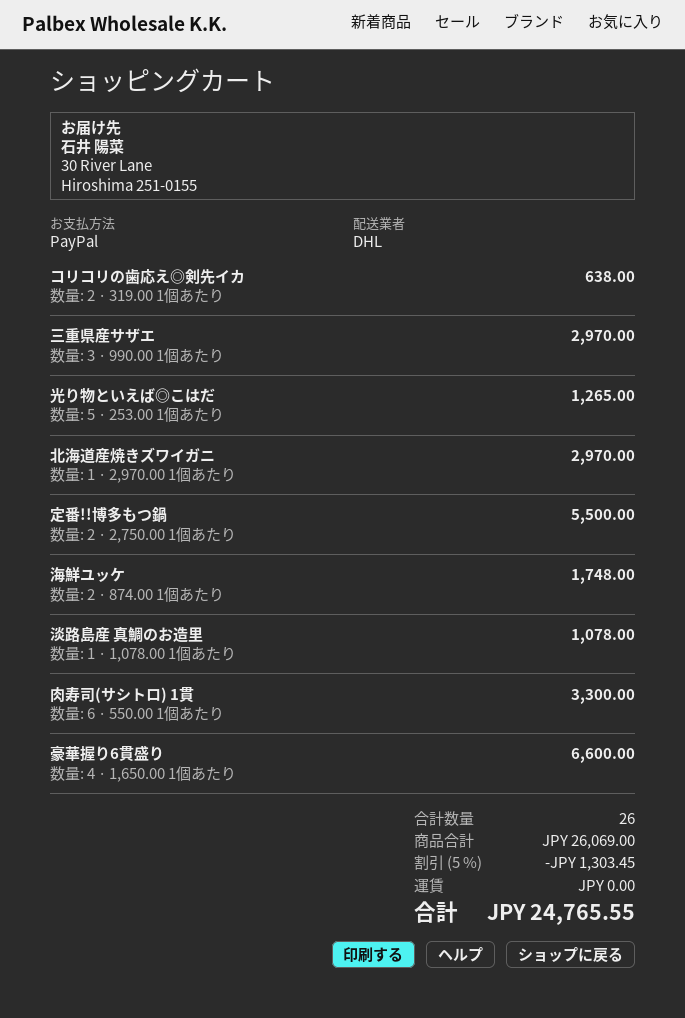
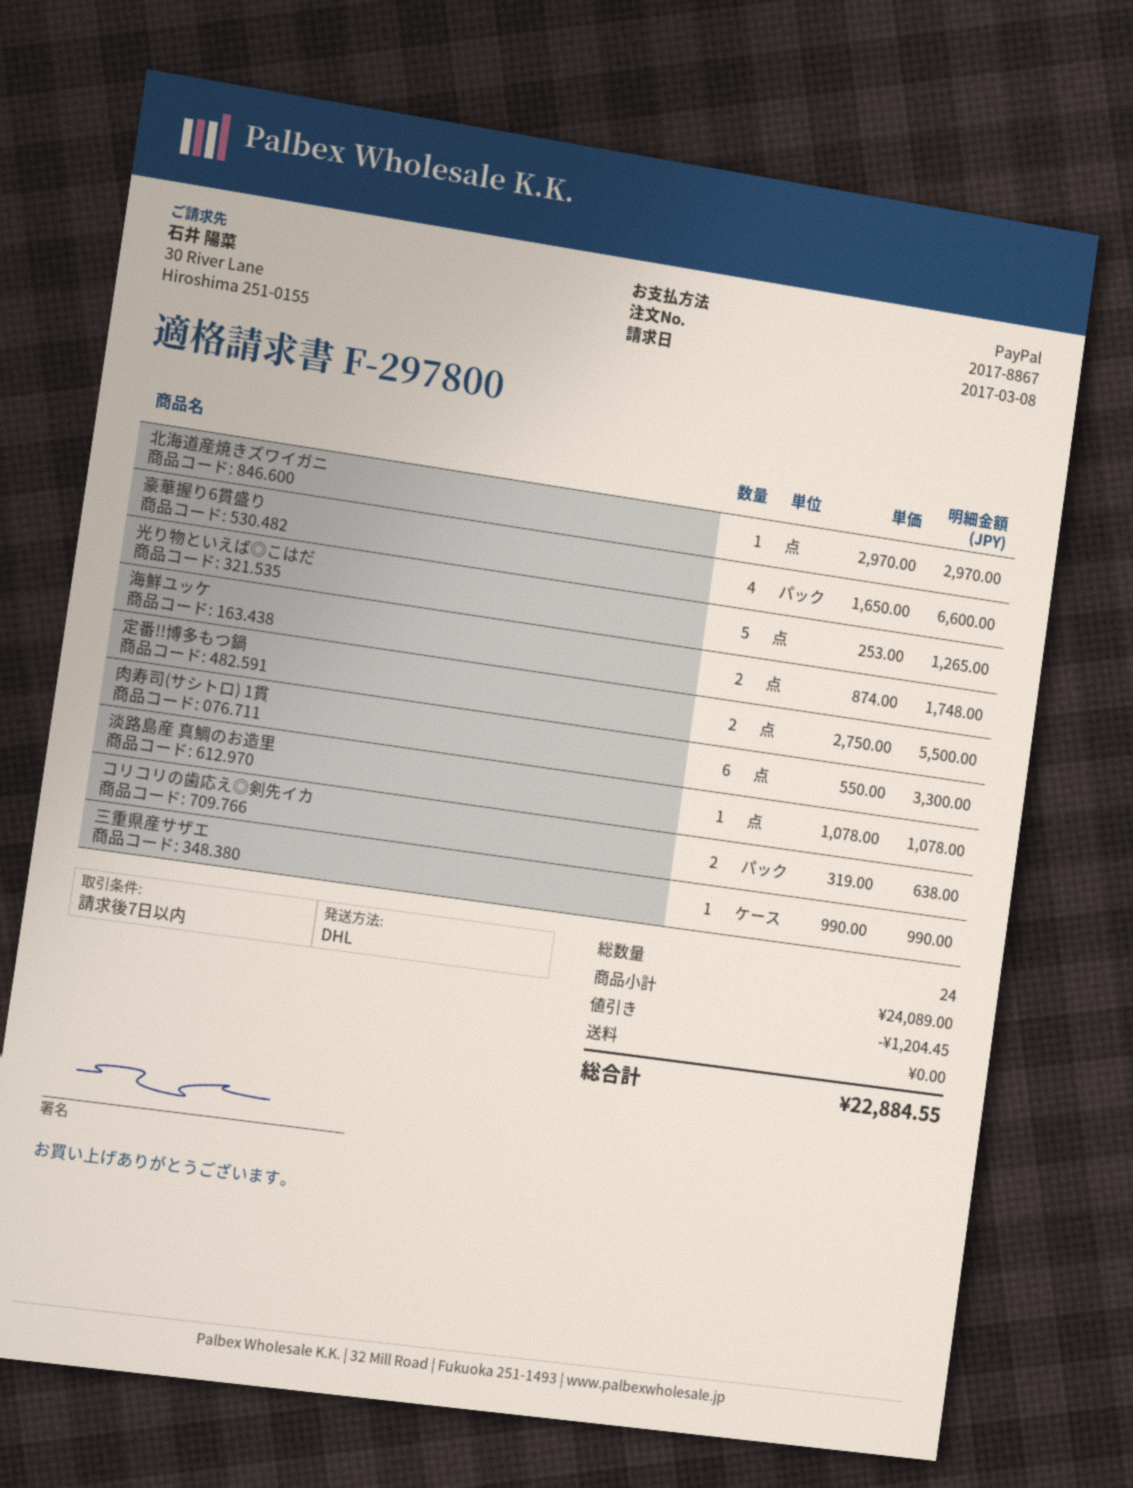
三重県産サザエ: 3 x 990.00 = 2970.00 -> 1 x 990.00 = 990.00
total quantity: 26 -> 24
subtotal: 26069.00 -> 24089.00
discount: 1303.45 -> 1204.45
total: 24765.55 -> 22884.55

